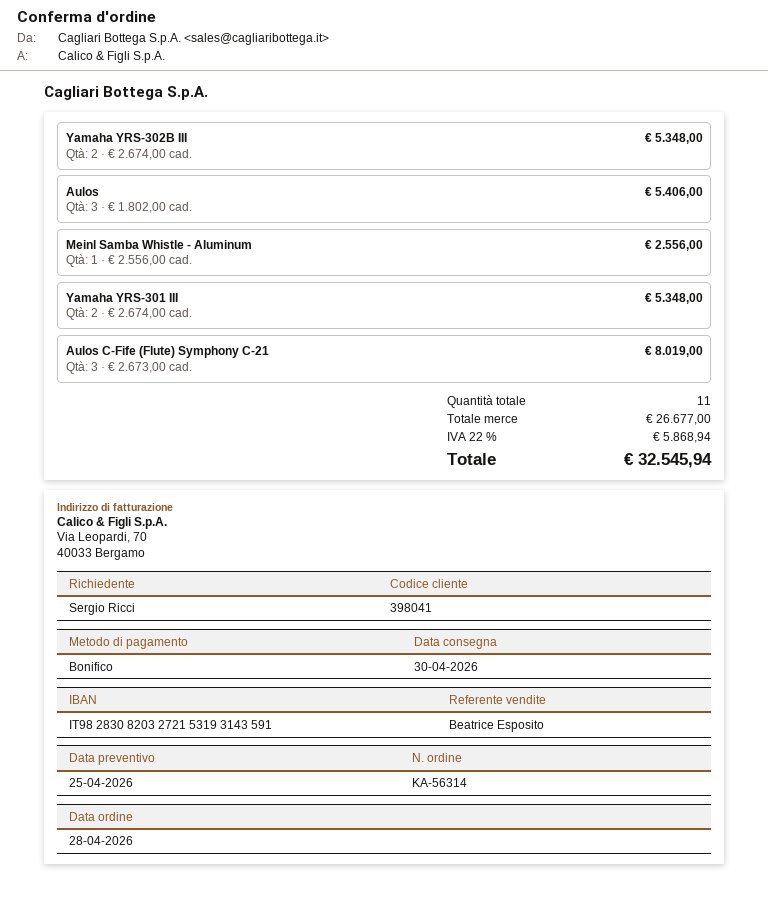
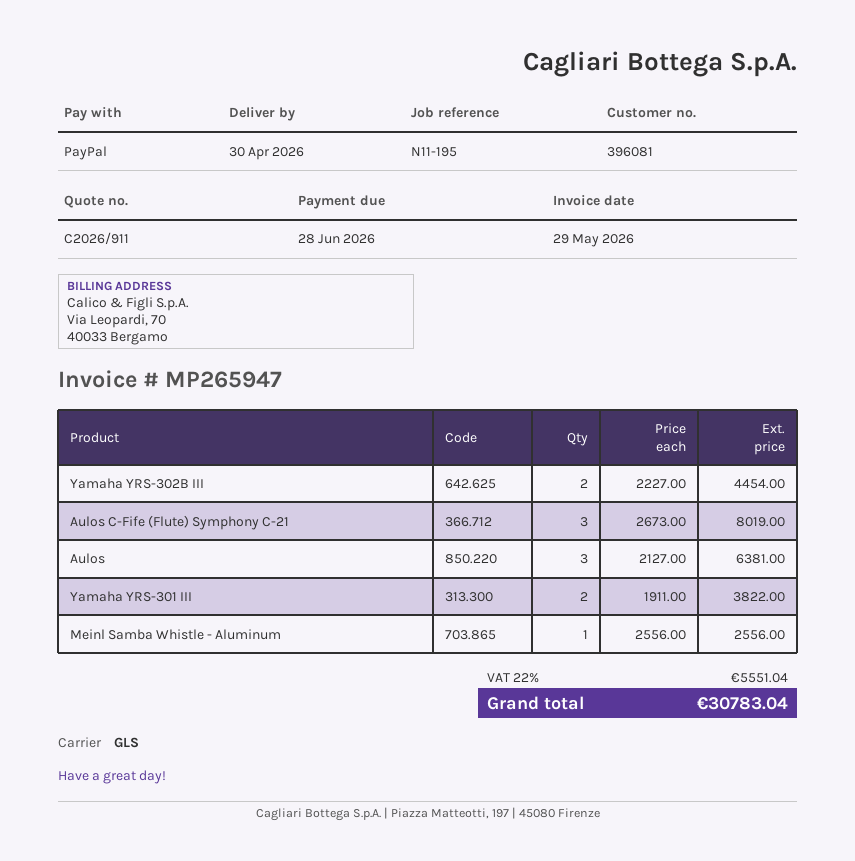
customer number: 398041 -> 396081
payment method: bank transfer -> PayPal
Yamaha YRS-302B III: 2 x 2674.00 = 5348.00 -> 2 x 2227.00 = 4454.00
Aulos: 3 x 1802.00 = 5406.00 -> 3 x 2127.00 = 6381.00
Yamaha YRS-301 III: 2 x 2674.00 = 5348.00 -> 2 x 1911.00 = 3822.00
tax: 22% = 5868.94 -> 22% = 5551.04
total: 32545.94 -> 30783.04

